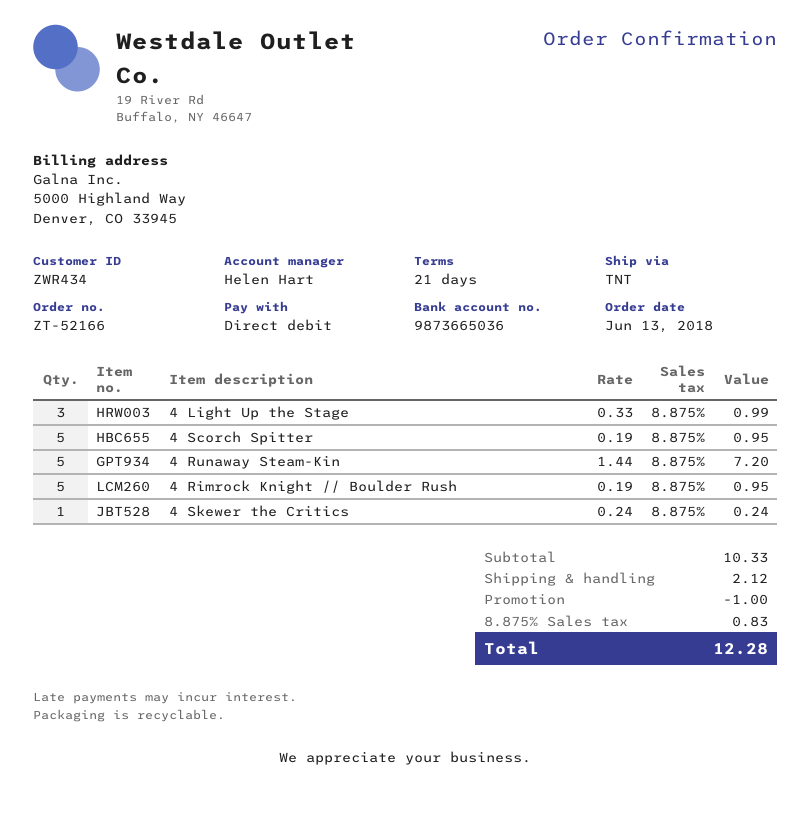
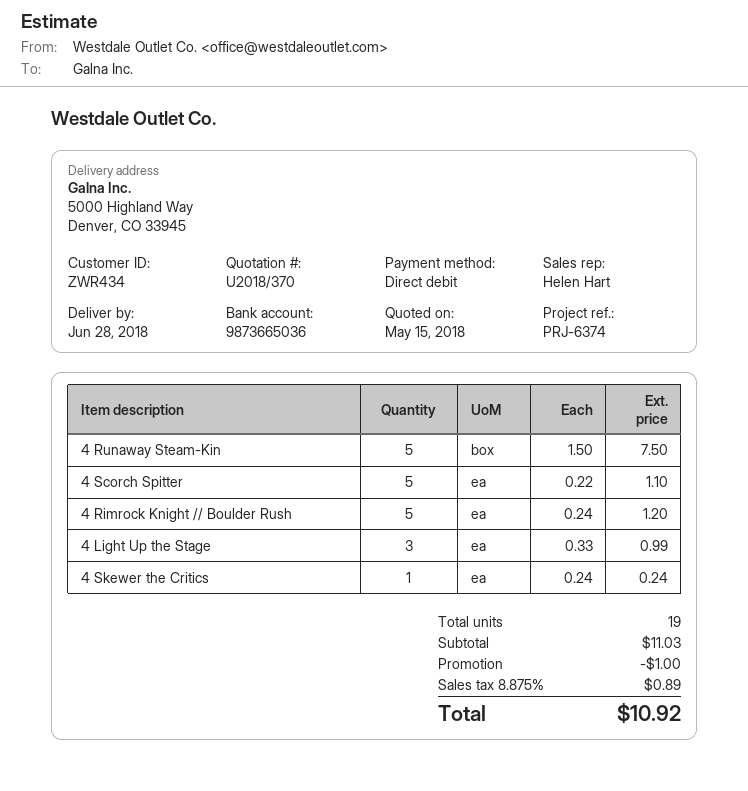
4 Scorch Spitter: 5 x 0.19 = 0.95 -> 5 x 0.22 = 1.10
4 Runaway Steam-Kin: 5 x 1.44 = 7.20 -> 5 x 1.50 = 7.50
4 Rimrock Knight // Boulder Rush: 5 x 0.19 = 0.95 -> 5 x 0.24 = 1.20
subtotal: 10.33 -> 11.03
shipping: 2.12 -> none
tax: 8.875% = 0.83 -> 8.875% = 0.89
total: 12.28 -> 10.92

